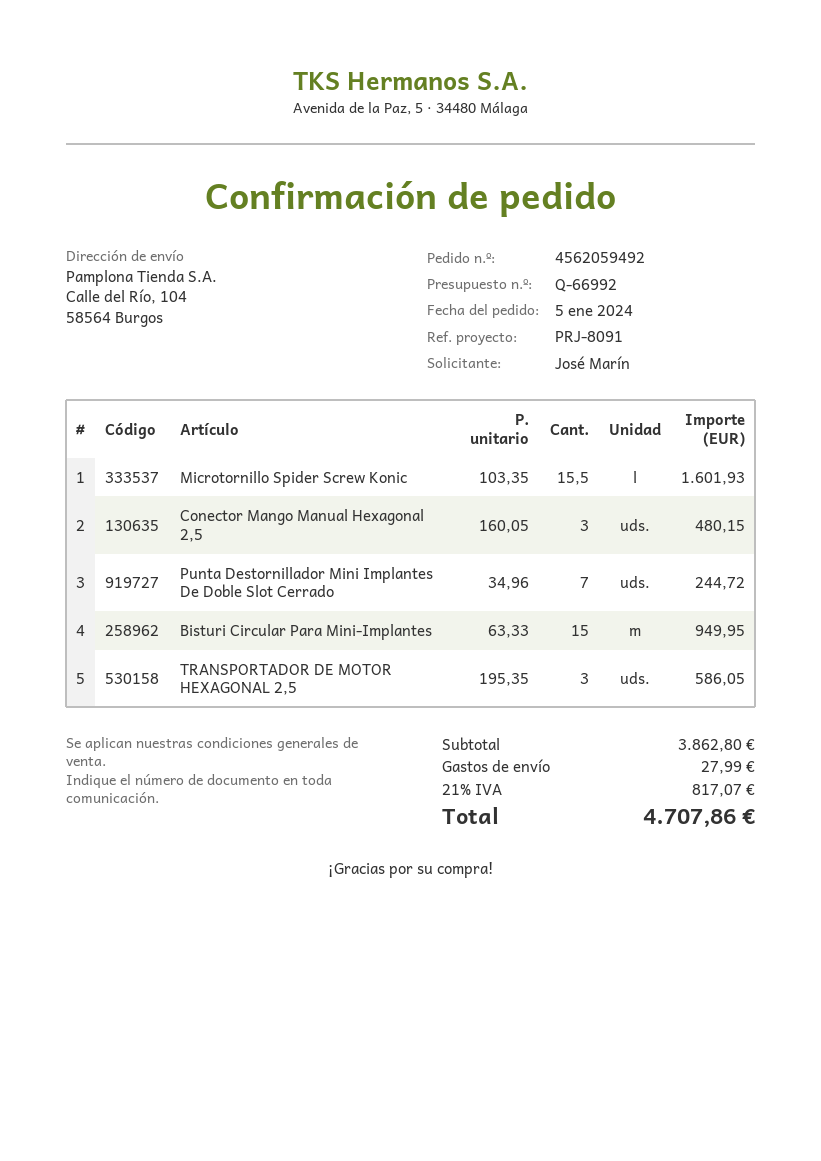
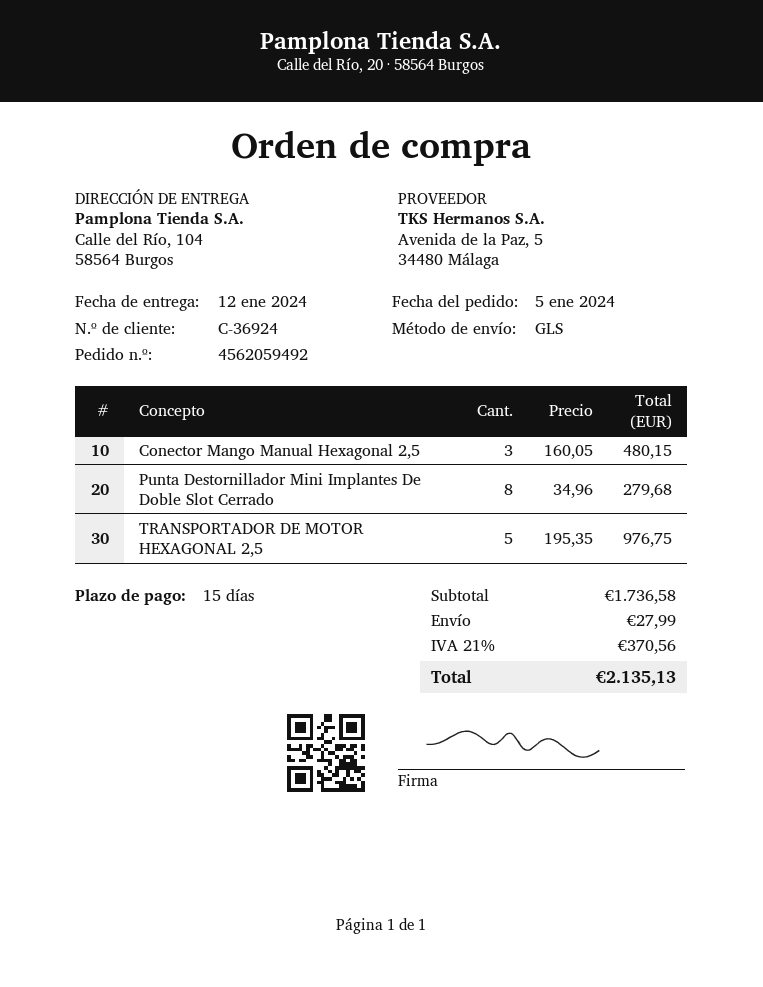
Microtornillo Spider Screw Konic: 15.5 x 103.35 = 1601.93 -> none
Punta Destornillador Mini Implantes De Doble Slot Cerrado: 7 x 34.96 = 244.72 -> 8 x 34.96 = 279.68
Bisturi Circular Para Mini-Implantes: 15 x 63.33 = 949.95 -> none
TRANSPORTADOR DE MOTOR HEXAGONAL 2,5: 3 x 195.35 = 586.05 -> 5 x 195.35 = 976.75
subtotal: 3862.80 -> 1736.58
tax: 21% = 817.07 -> 21% = 370.56
total: 4707.86 -> 2135.13

